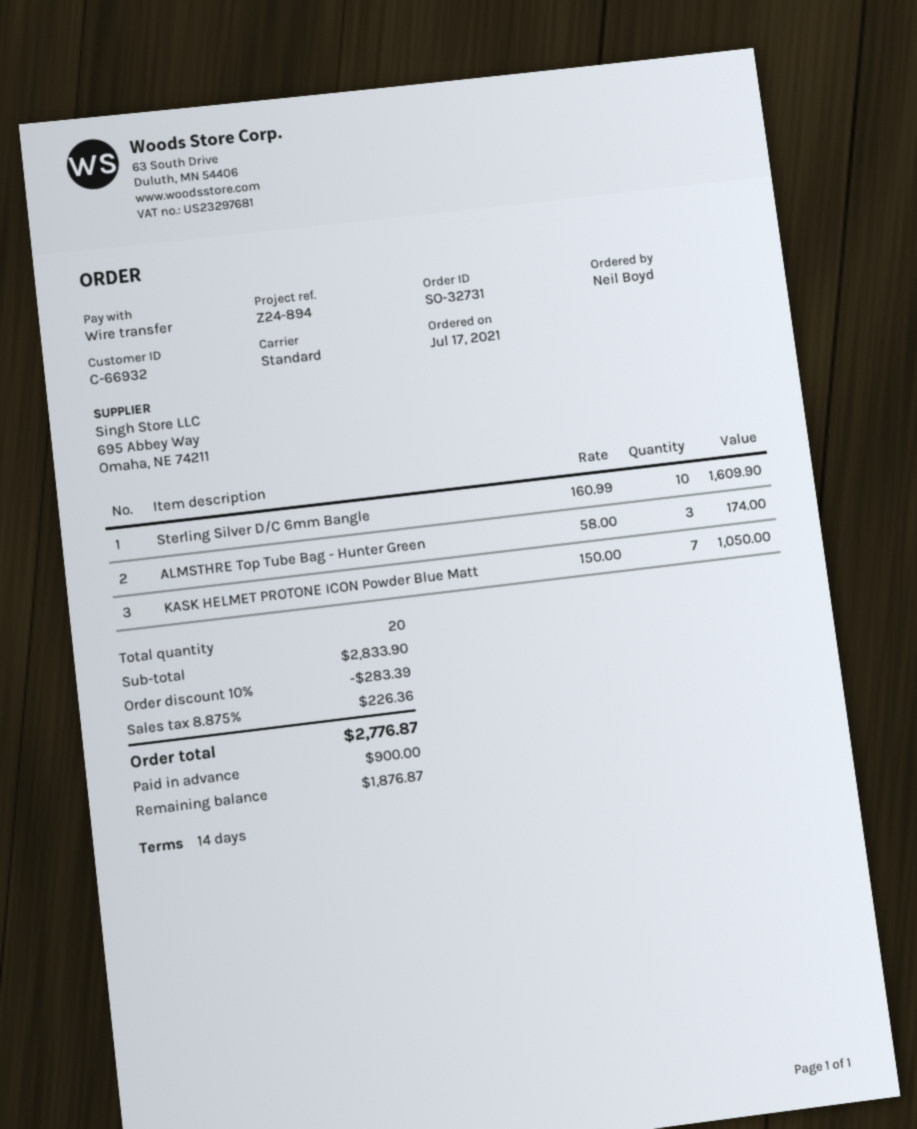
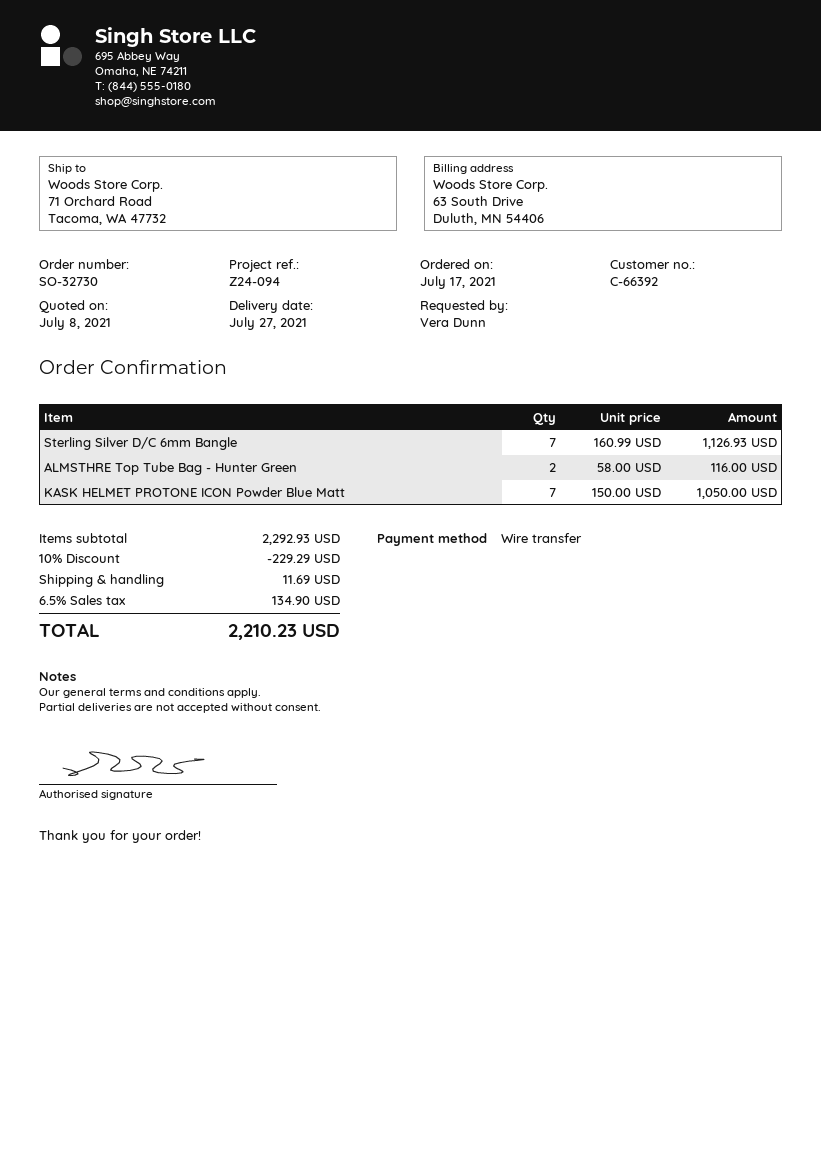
order number: SO-32731 -> SO-32730
customer number: C-66932 -> C-66392
reference: Z24-894 -> Z24-094
ordered by: Neil Boyd -> Vera Dunn
Sterling Silver D/C 6mm Bangle: 10 x 160.99 = 1609.90 -> 7 x 160.99 = 1126.93
ALMSTHRE Top Tube Bag - Hunter Green: 3 x 58.00 = 174.00 -> 2 x 58.00 = 116.00
subtotal: 2833.90 -> 2292.93
discount: 10% = 283.39 -> 10% = 229.29
shipping: none -> 11.69
tax: 8.875% = 226.36 -> 6.5% = 134.90
total: 2776.87 -> 2210.23

